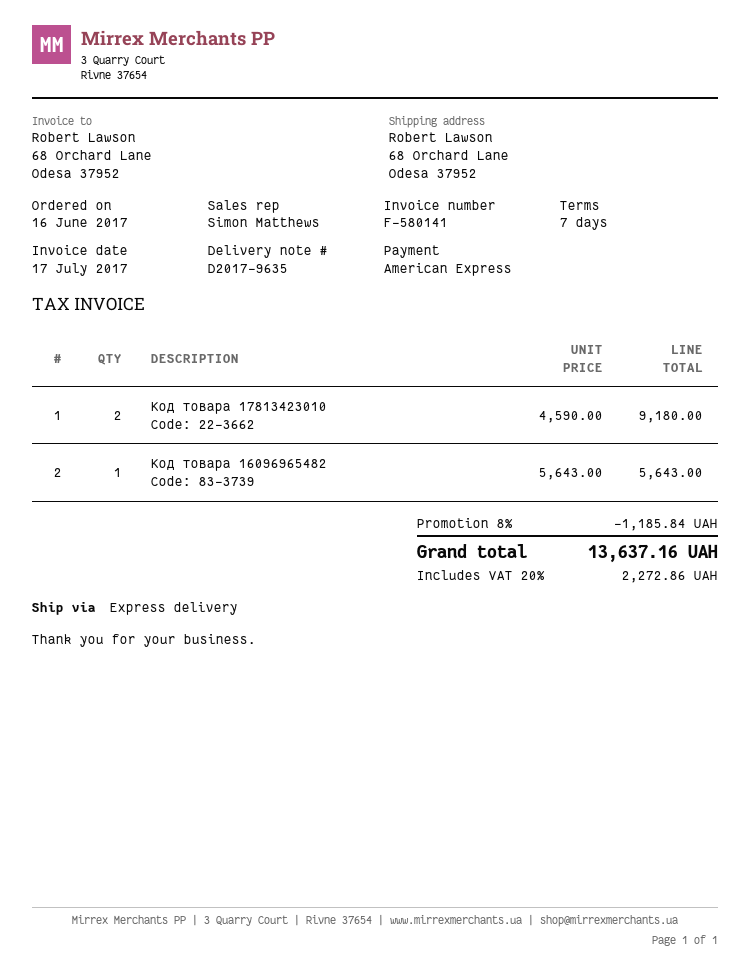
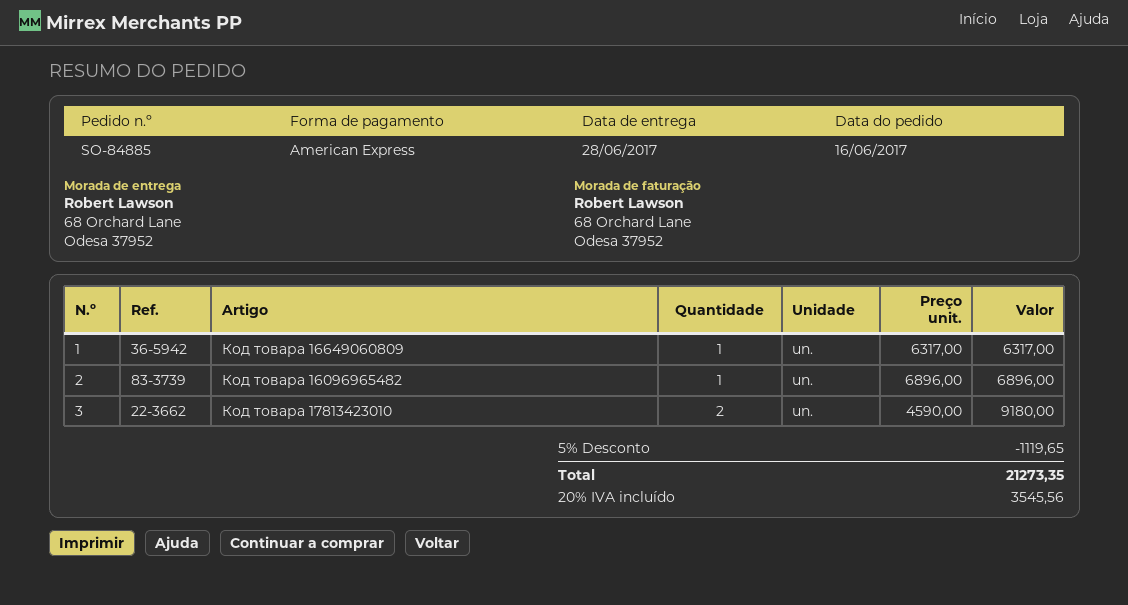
Код товара 16096965482: 1 x 5643.00 = 5643.00 -> 1 x 6896.00 = 6896.00
Код товара 16649060809: none -> 1 x 6317.00 = 6317.00
discount: 8% = 1185.84 -> 5% = 1119.65
tax: 20% = 2272.86 -> 20% = 3545.56
total: 13637.16 -> 21273.35

